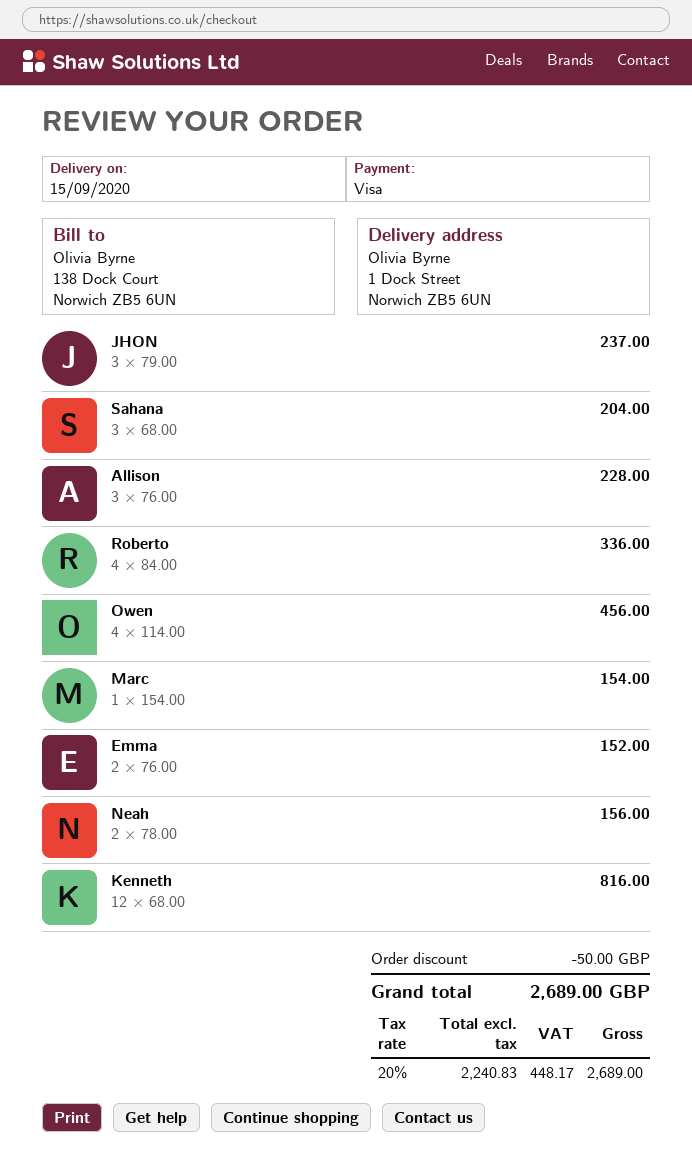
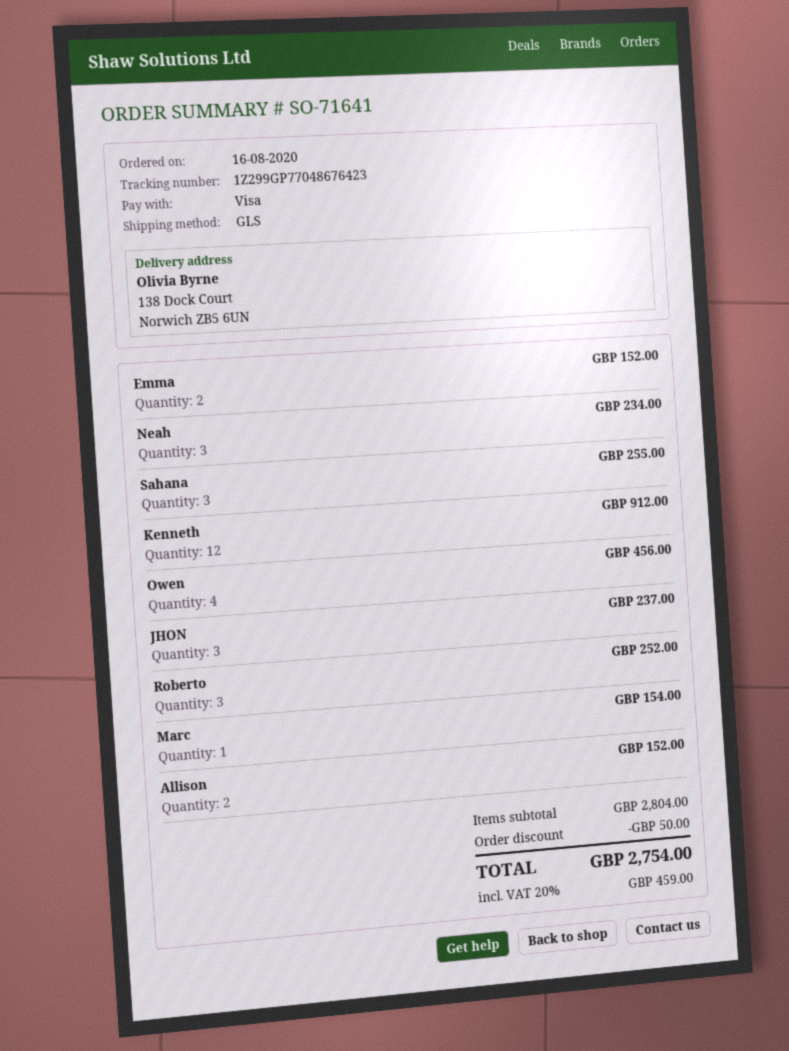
ship to: 1 Dock Street, Norwich ZB5 6UN -> 138 Dock Court, Norwich ZB5 6UN
Sahana: 3 for 204.00 -> 3 for 255.00
Allison: 3 for 228.00 -> 2 for 152.00
Roberto: 4 for 336.00 -> 3 for 252.00
Neah: 2 for 156.00 -> 3 for 234.00
Kenneth: 12 for 816.00 -> 12 for 912.00
tax: 20% = 448.17 -> 20% = 459.00
total: 2689.00 -> 2754.00

